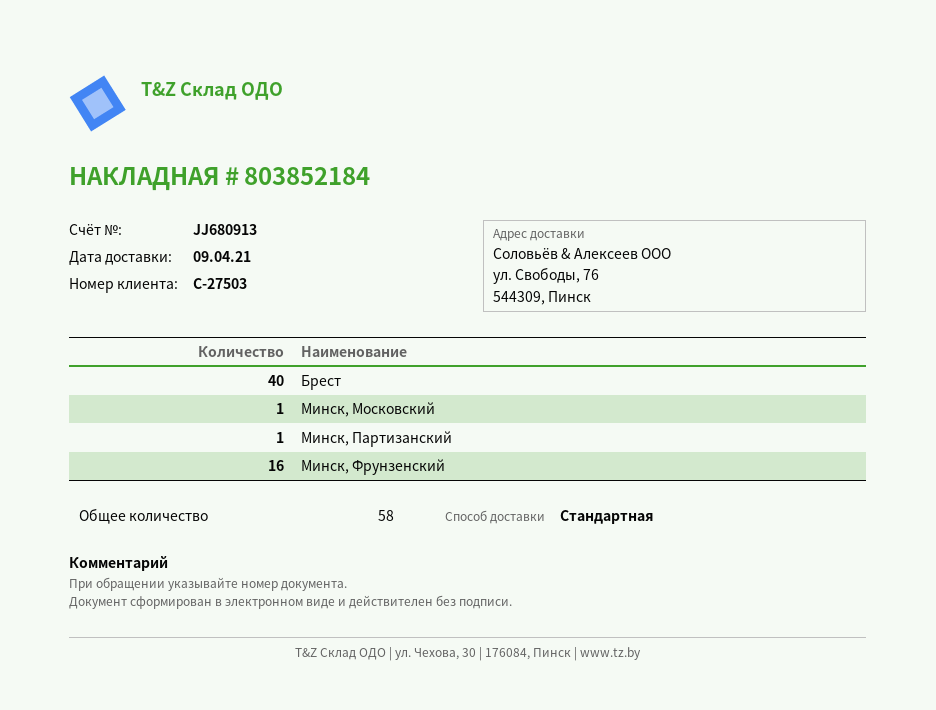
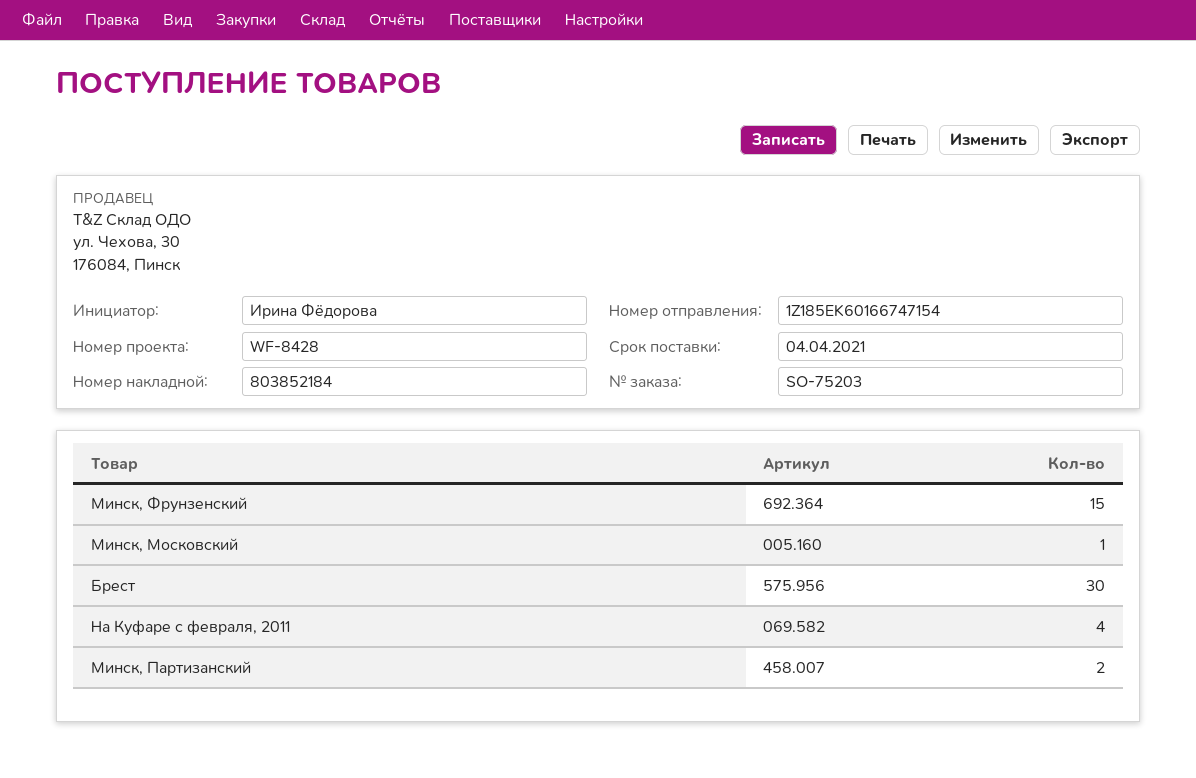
delivery date: 2021-04-09 -> 2021-04-04
Брест: 40 -> 30
Минск, Партизанский: 1 -> 2
Минск, Фрунзенский: 16 -> 15
На Куфаре с февраля, 2011: none -> 4

